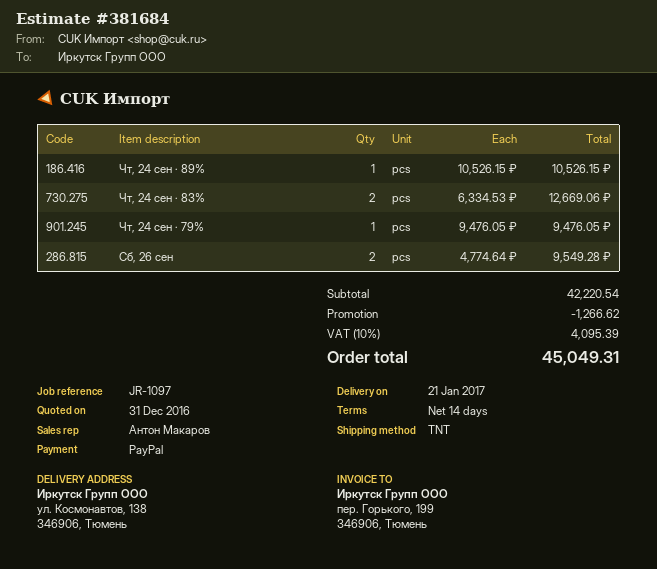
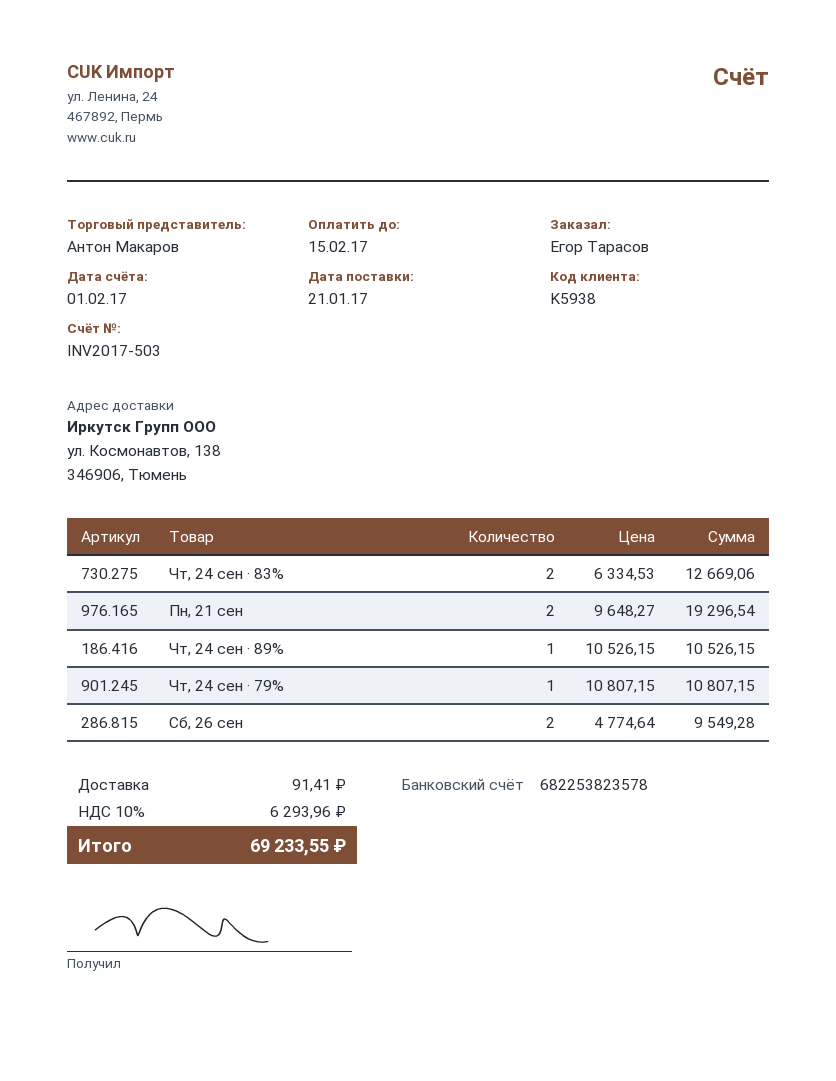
Чт, 24 сен · 79%: 1 x 9476.05 = 9476.05 -> 1 x 10807.15 = 10807.15
Пн, 21 сен: none -> 2 x 9648.27 = 19296.54
discount: 1266.62 -> none
shipping: none -> 91.41
tax: 10% = 4095.39 -> 10% = 6293.96
total: 45049.31 -> 69233.55

